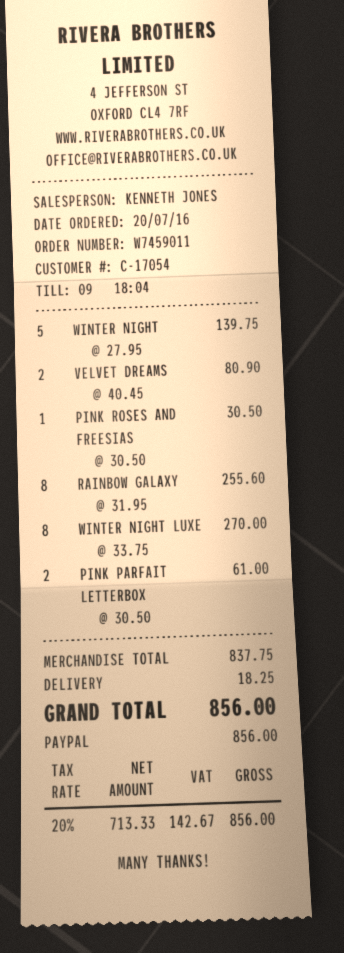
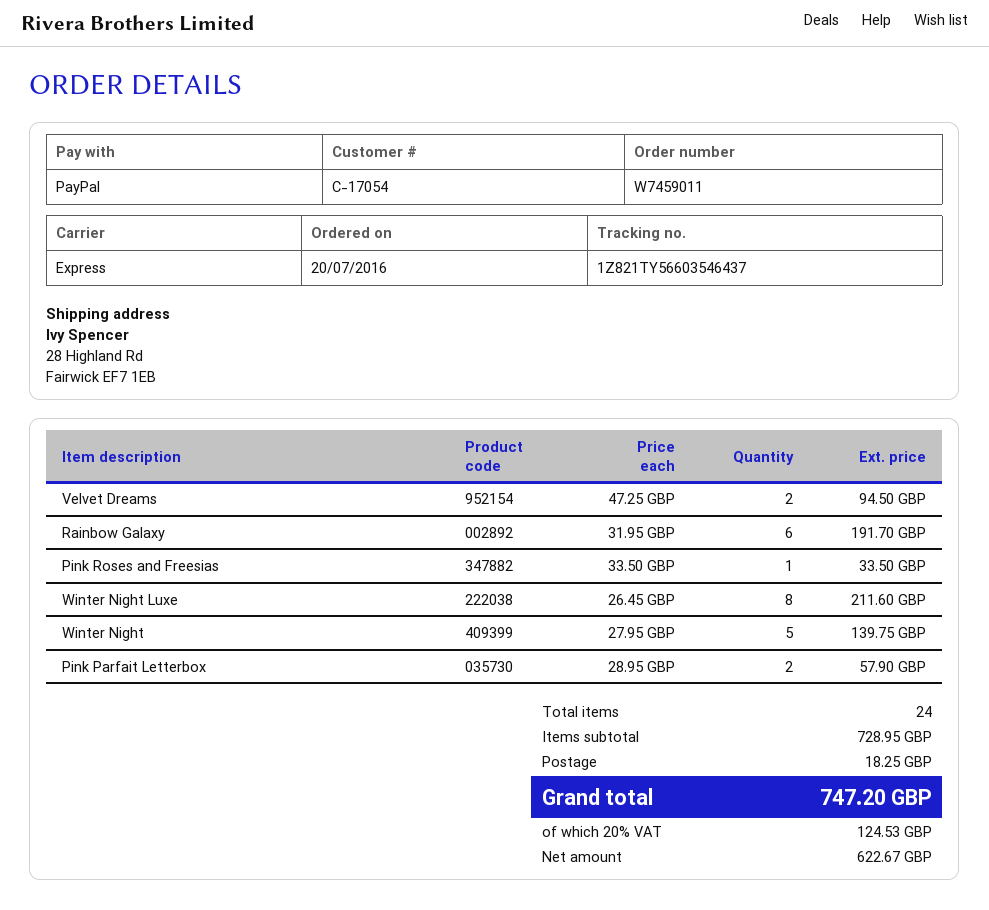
VELVET DREAMS: 2 x 40.45 = 80.90 -> 2 x 47.25 = 94.50
PINK ROSES AND FREESIAS: 1 x 30.50 = 30.50 -> 1 x 33.50 = 33.50
RAINBOW GALAXY: 8 x 31.95 = 255.60 -> 6 x 31.95 = 191.70
WINTER NIGHT LUXE: 8 x 33.75 = 270.00 -> 8 x 26.45 = 211.60
PINK PARFAIT LETTERBOX: 2 x 30.50 = 61.00 -> 2 x 28.95 = 57.90
subtotal: 837.75 -> 728.95
net: 713.33 -> 622.67
tax: 20% = 142.67 -> 20% = 124.53
total: 856.00 -> 747.20

